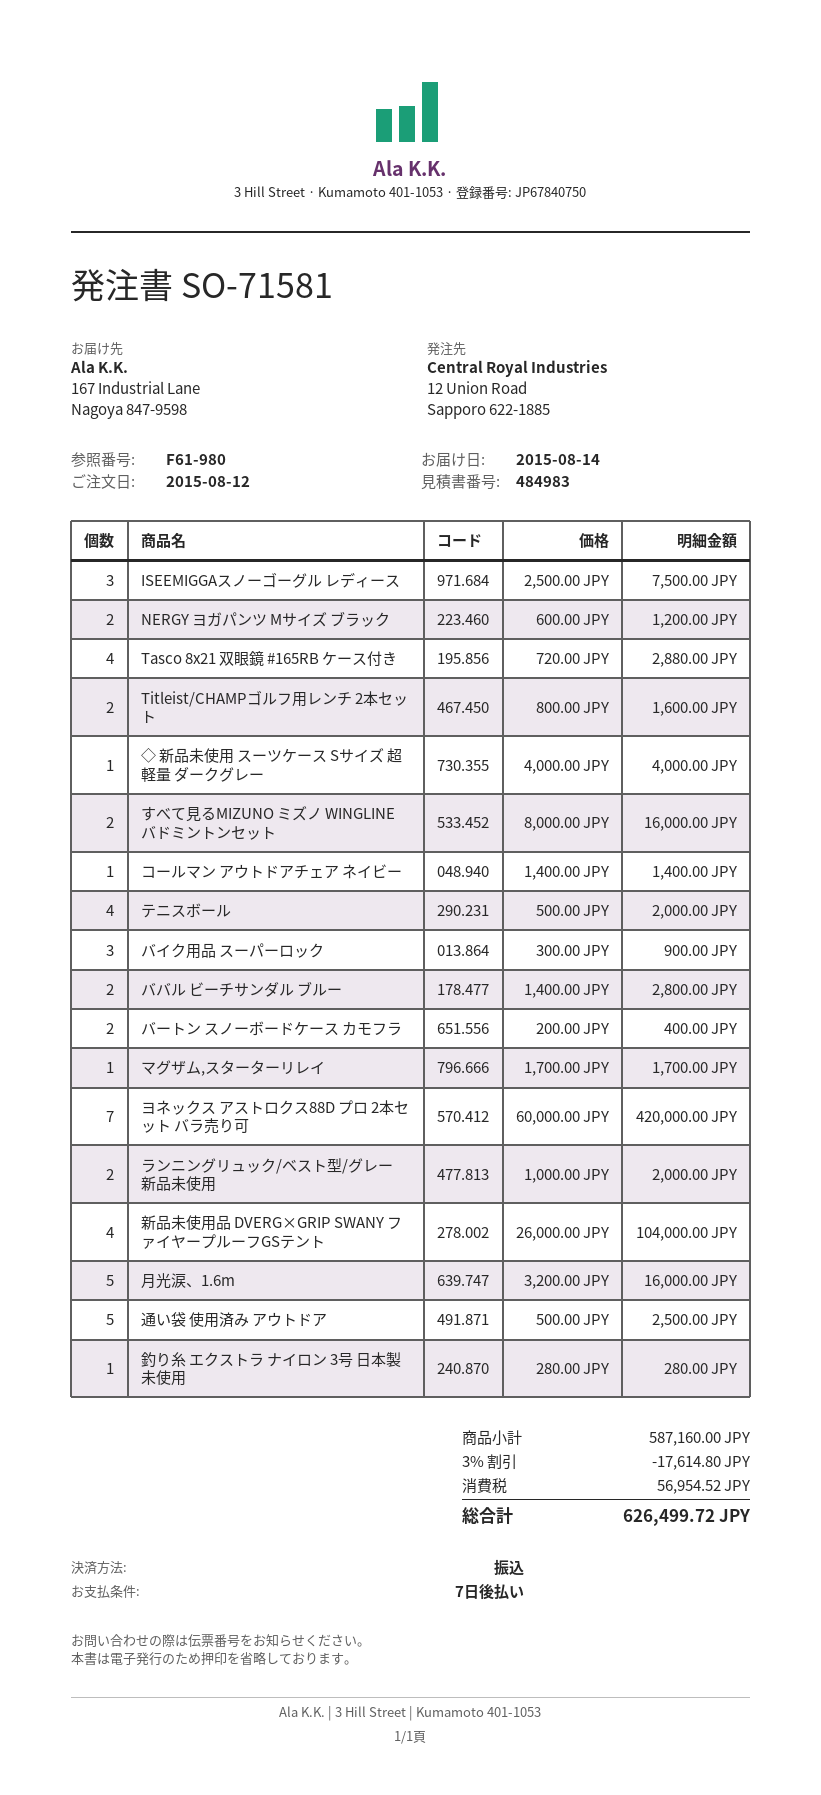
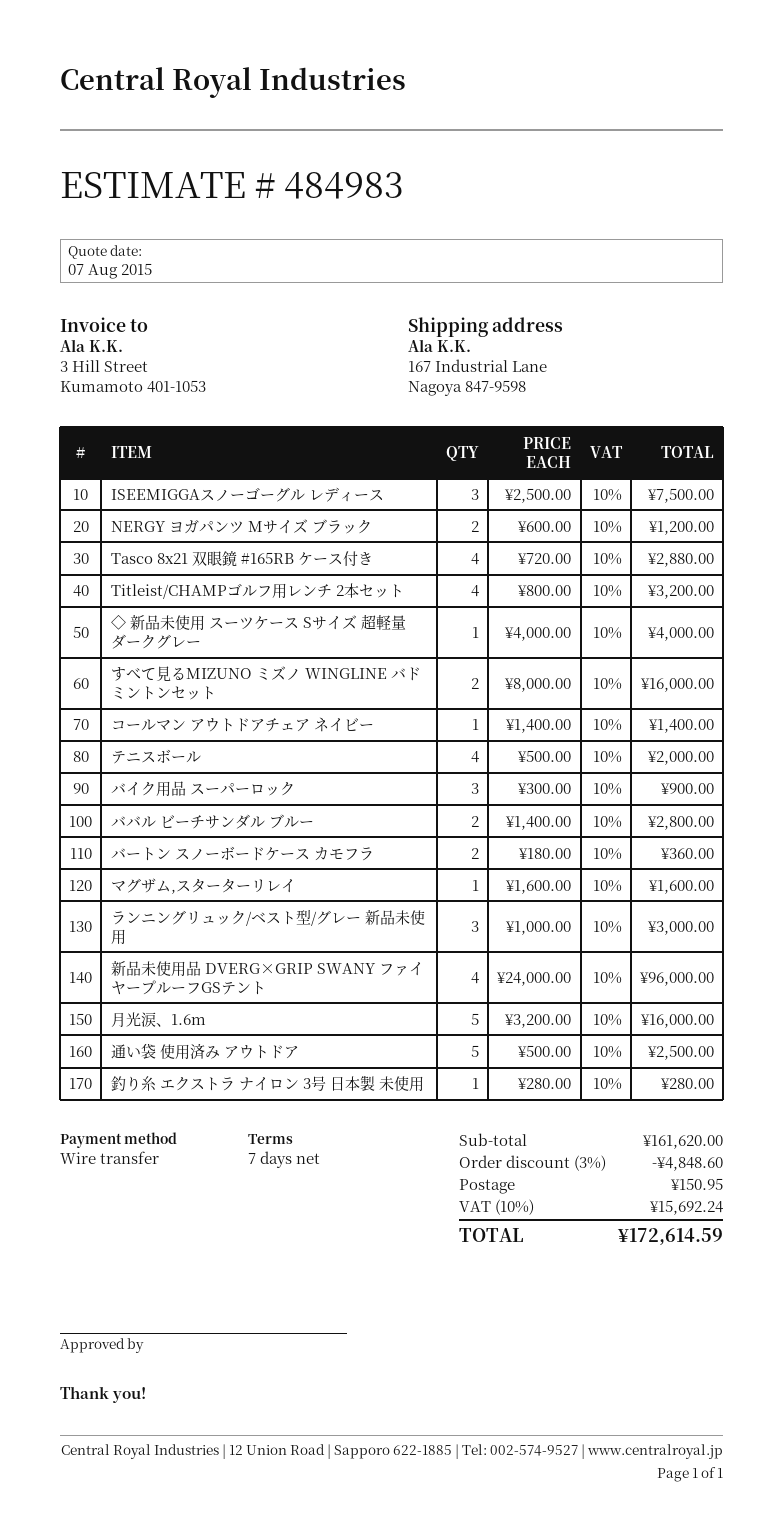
Titleist/CHAMPゴルフ用レンチ 2本セット: 2 x 800.00 = 1600.00 -> 4 x 800.00 = 3200.00
バートン スノーボードケース カモフラ: 2 x 200.00 = 400.00 -> 2 x 180.00 = 360.00
マグザム,スターターリレイ: 1 x 1700.00 = 1700.00 -> 1 x 1600.00 = 1600.00
ヨネックス アストロクス88D プロ 2本セット バラ売り可: 7 x 60000.00 = 420000.00 -> none
ランニングリュック/ベスト型/グレー 新品未使用: 2 x 1000.00 = 2000.00 -> 3 x 1000.00 = 3000.00
新品未使用品 DVERG×GRIP SWANY ファイヤープルーフGSテント: 4 x 26000.00 = 104000.00 -> 4 x 24000.00 = 96000.00
subtotal: 587160.00 -> 161620.00
discount: 3% = 17614.80 -> 3% = 4848.60
shipping: none -> 150.95
tax: 56954.52 -> 15692.24
total: 626499.72 -> 172614.59

